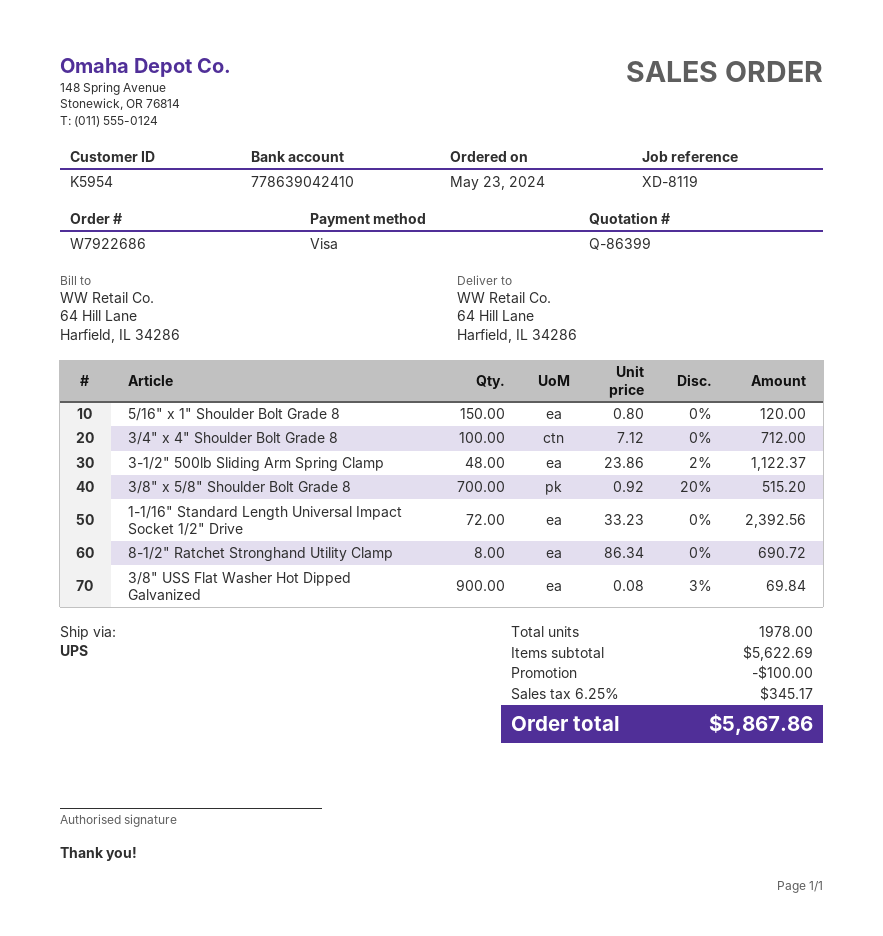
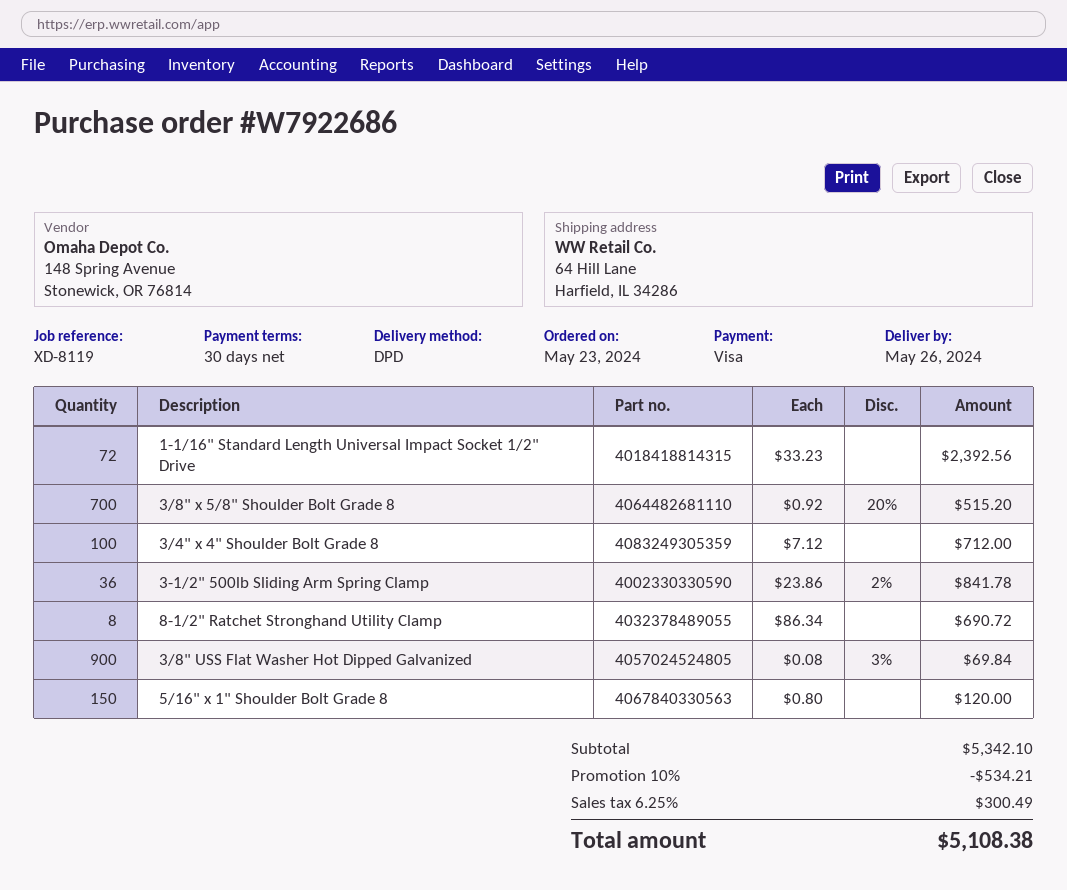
shipping method: UPS -> DPD
3-1/2" 500lb Sliding Arm Spring Clamp: 48 x 23.86 - 2% = 1122.37 -> 36 x 23.86 - 2% = 841.78
subtotal: 5622.69 -> 5342.10
discount: 100.00 -> 534.21
tax: 6.25% = 345.17 -> 6.25% = 300.49
total: 5867.86 -> 5108.38

